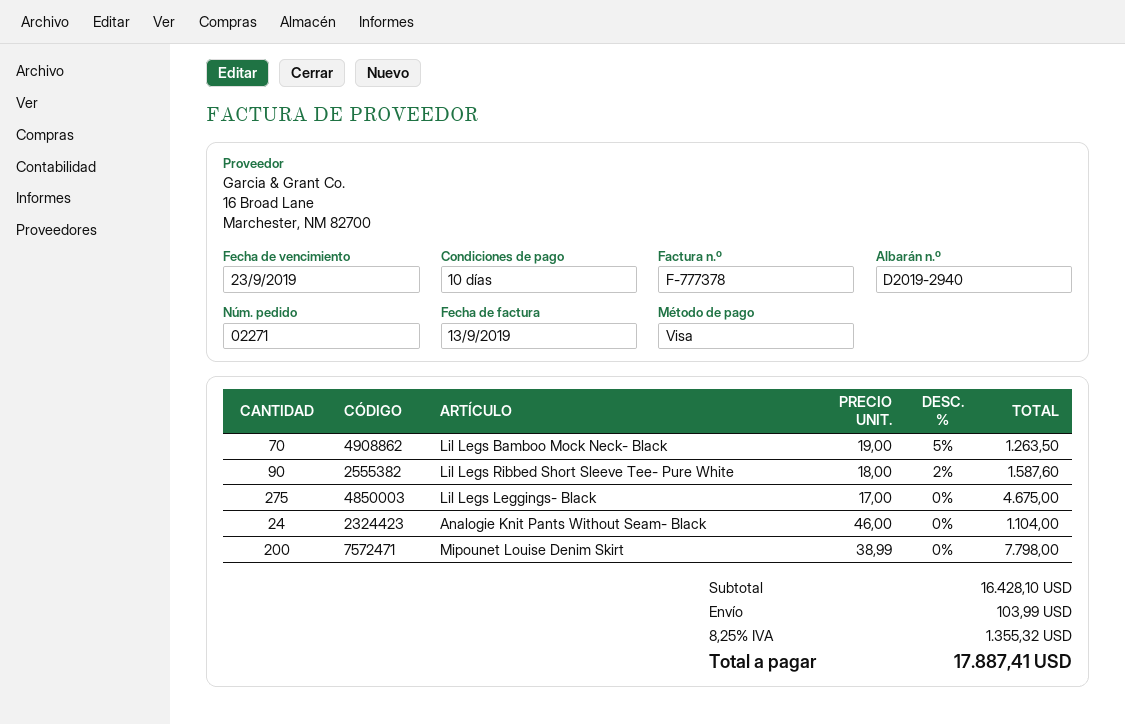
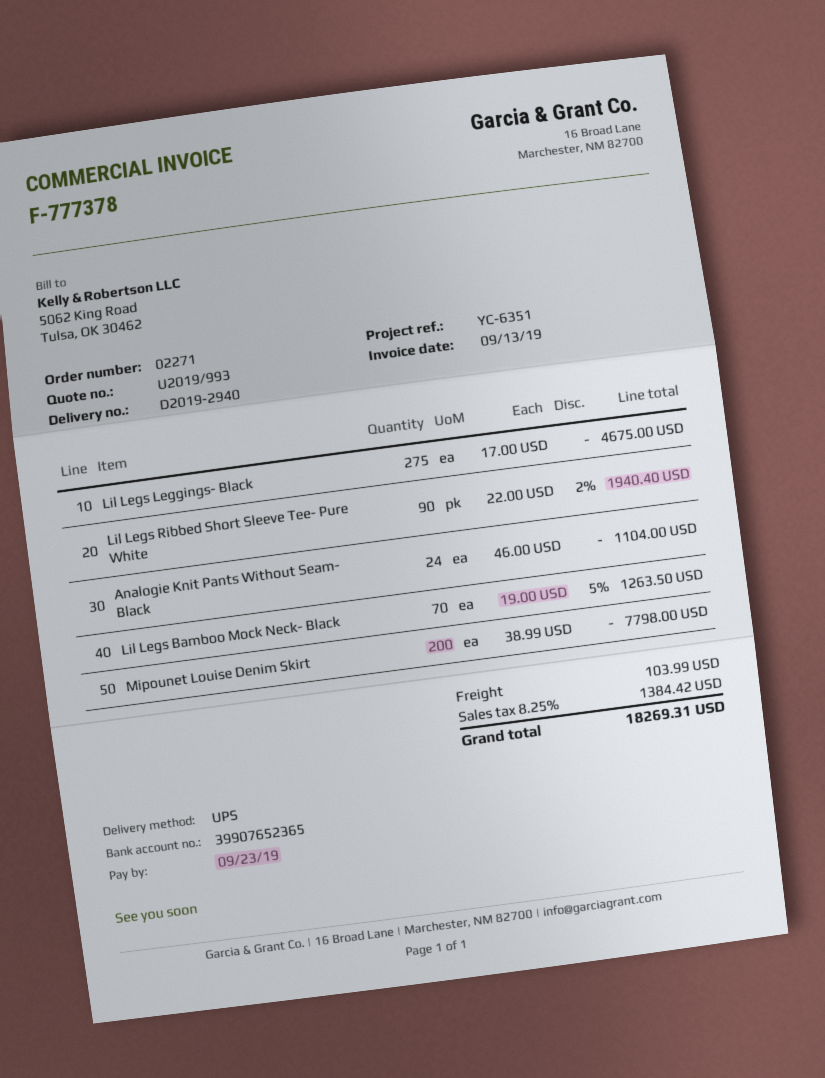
Lil Legs Ribbed Short Sleeve Tee- Pure White: 90 x 18.00 - 2% = 1587.60 -> 90 x 22.00 - 2% = 1940.40
tax: 8.25% = 1355.32 -> 8.25% = 1384.42
total: 17887.41 -> 18269.31

